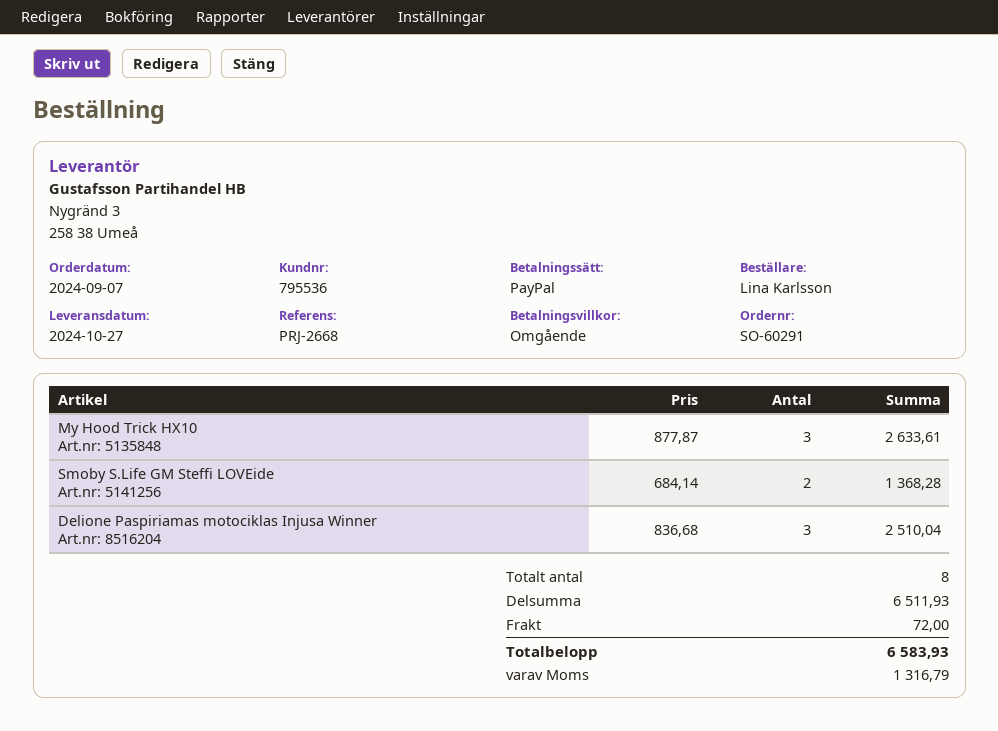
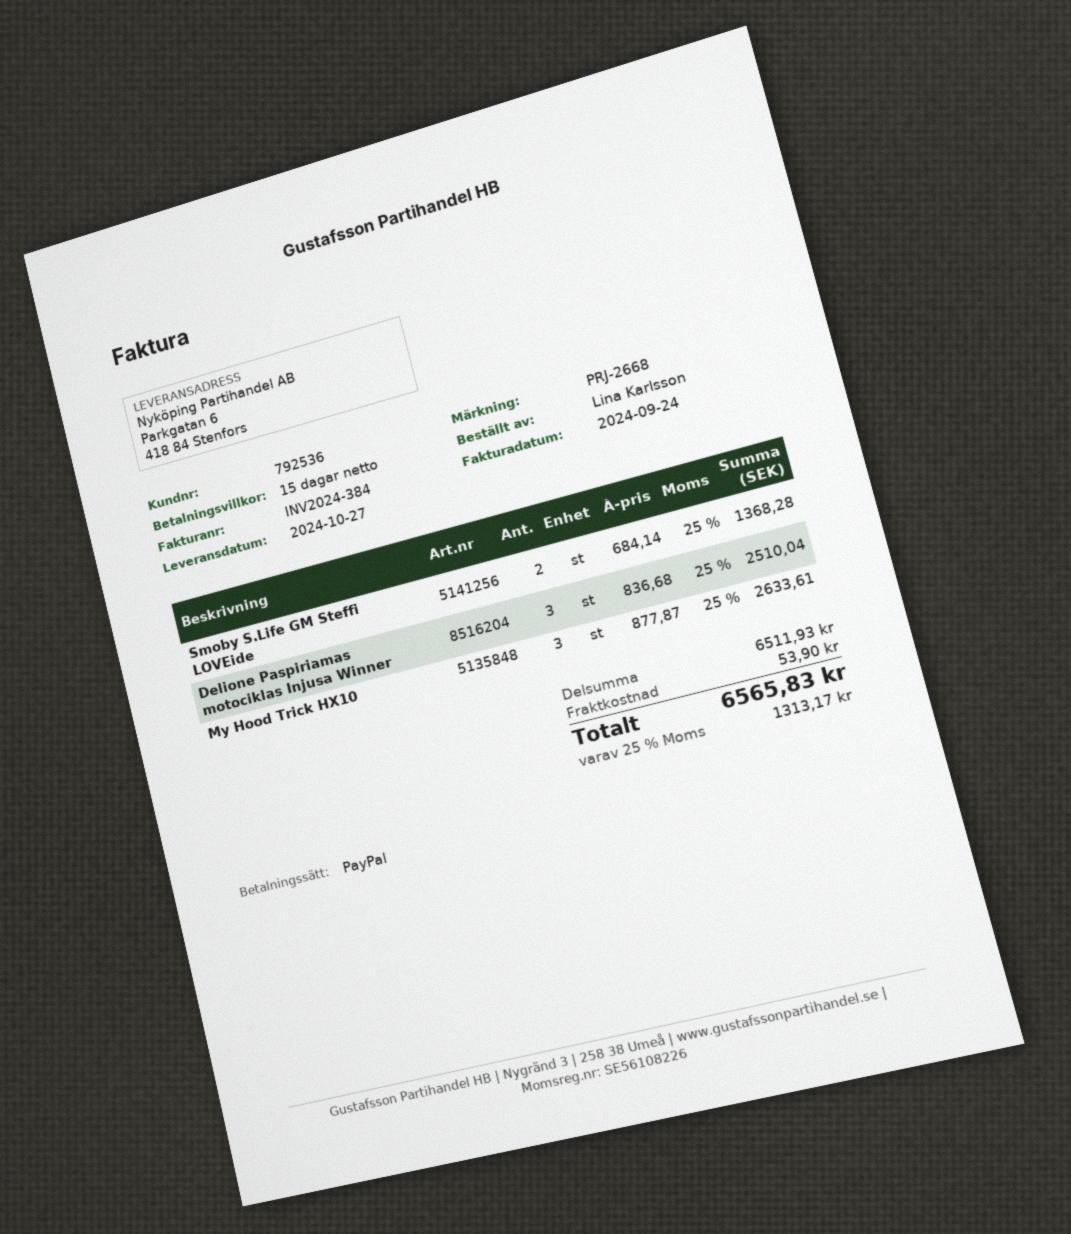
payment terms: on receipt -> 15 days
customer number: 795536 -> 792536
shipping: 72.00 -> 53.90
tax: 1316.79 -> 1313.17
total: 6583.93 -> 6565.83

